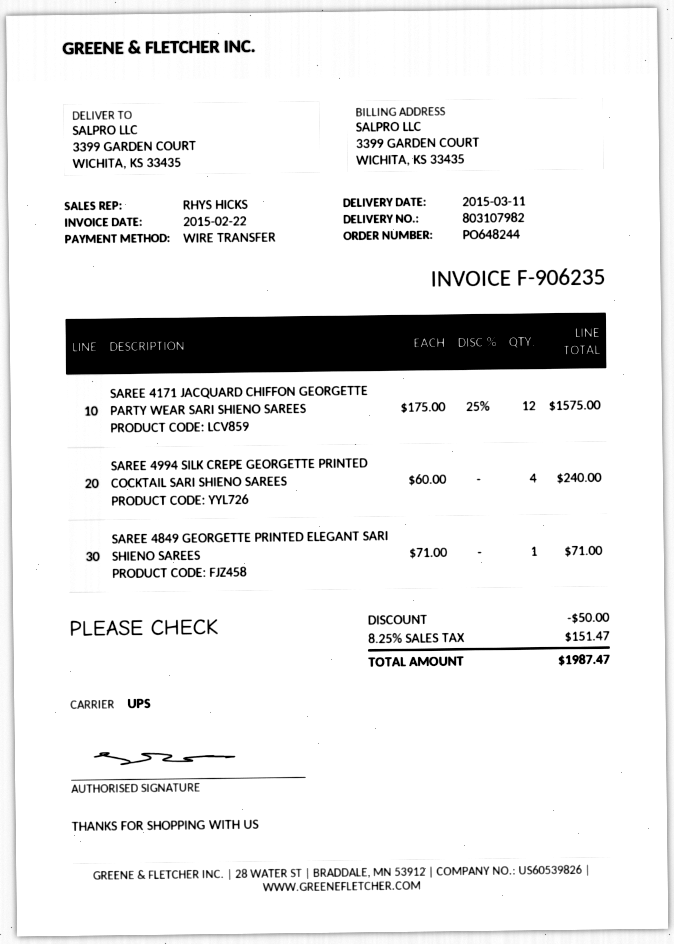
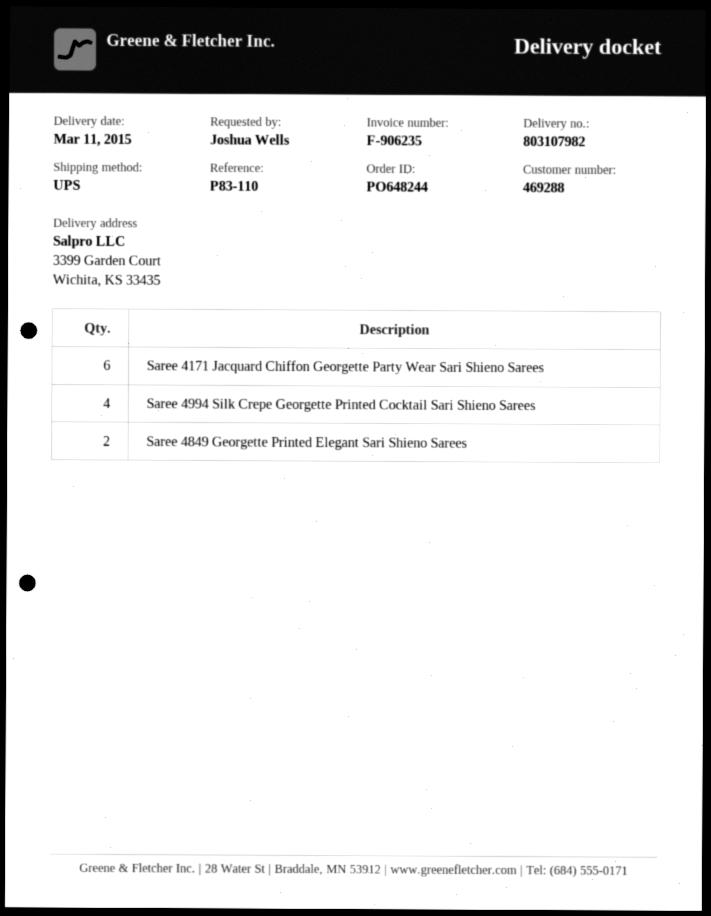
SAREE 4171 JACQUARD CHIFFON GEORGETTE PARTY WEAR SARI SHIENO SAREES: 12 -> 6
SAREE 4849 GEORGETTE PRINTED ELEGANT SARI SHIENO SAREES: 1 -> 2

